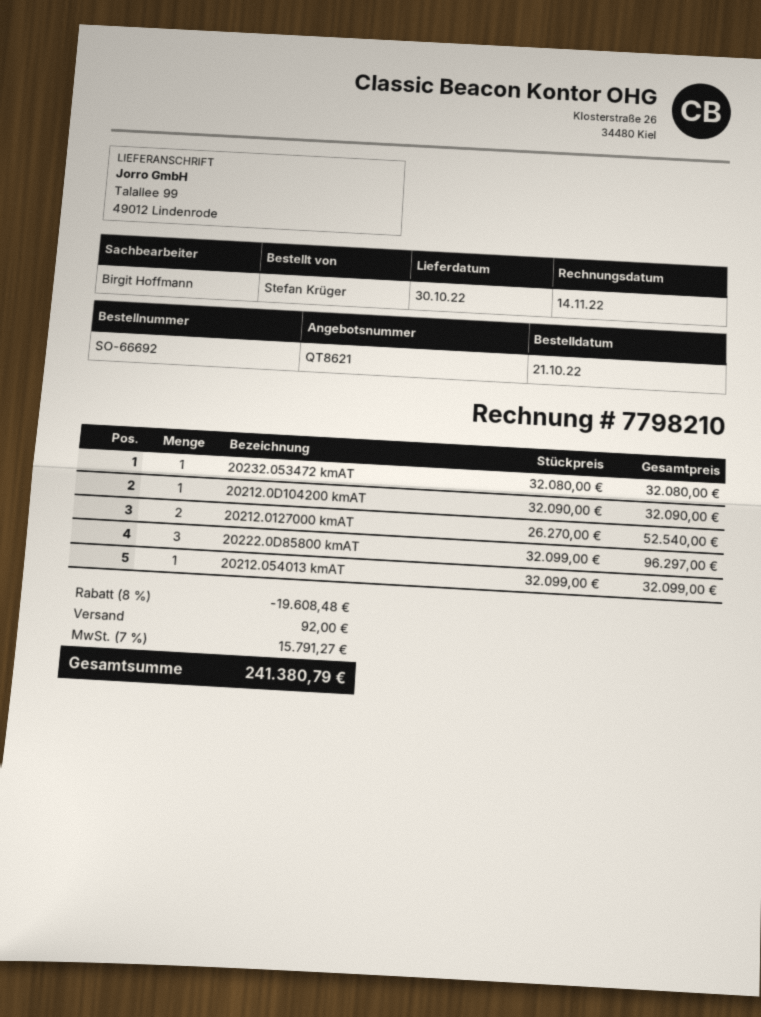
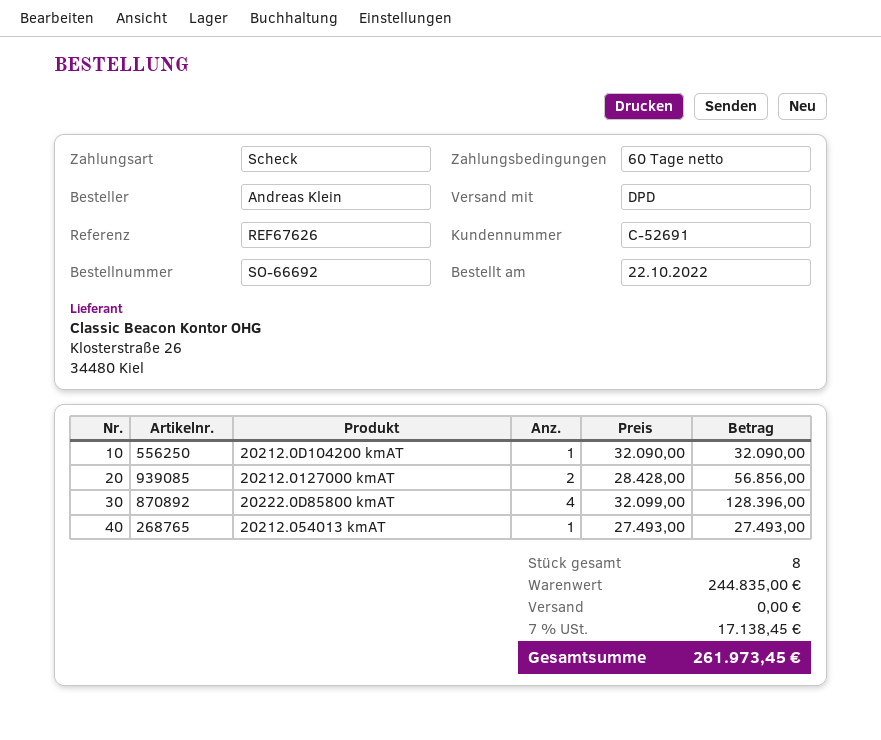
order date: 2022-10-21 -> 2022-10-22
ordered by: Stefan Krüger -> Andreas Klein
20232.053472 kmAT: 1 x 32080.00 = 32080.00 -> none
20212.0127000 kmAT: 2 x 26270.00 = 52540.00 -> 2 x 28428.00 = 56856.00
20222.0D85800 kmAT: 3 x 32099.00 = 96297.00 -> 4 x 32099.00 = 128396.00
20212.054013 kmAT: 1 x 32099.00 = 32099.00 -> 1 x 27493.00 = 27493.00
discount: 8% = 19608.48 -> none
shipping: 92.00 -> 0.00
tax: 7% = 15791.27 -> 7% = 17138.45
total: 241380.79 -> 261973.45

